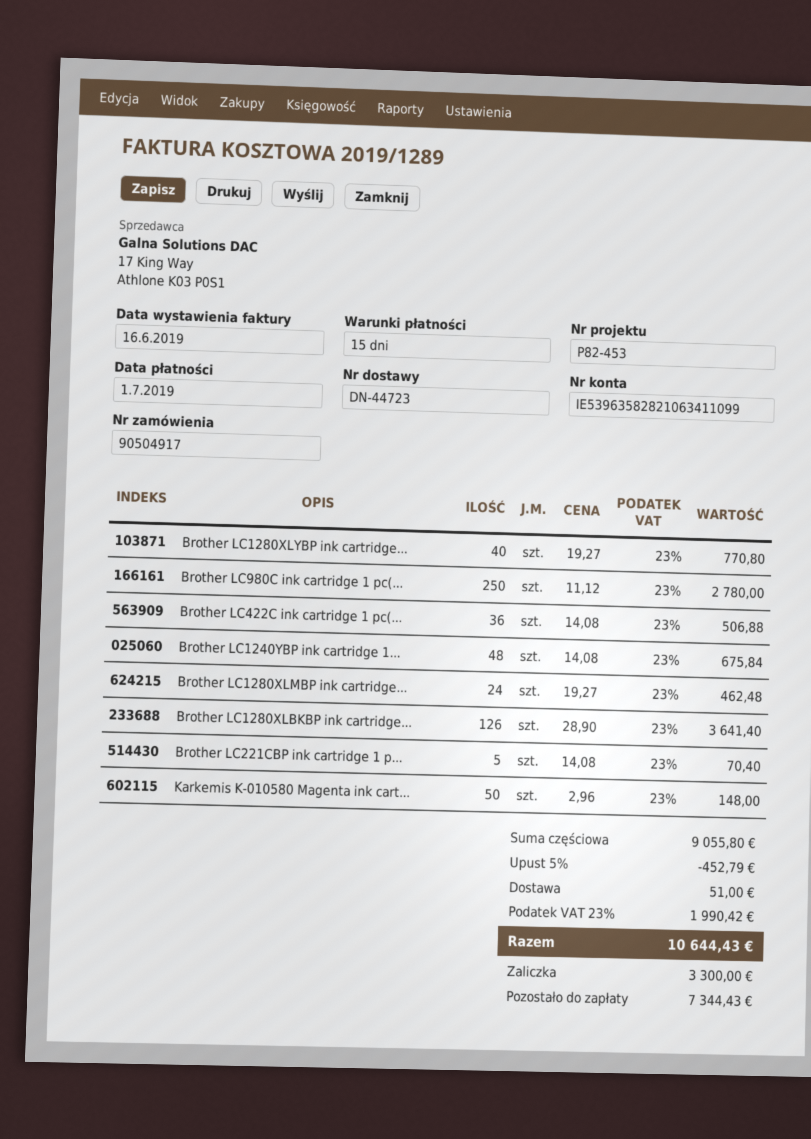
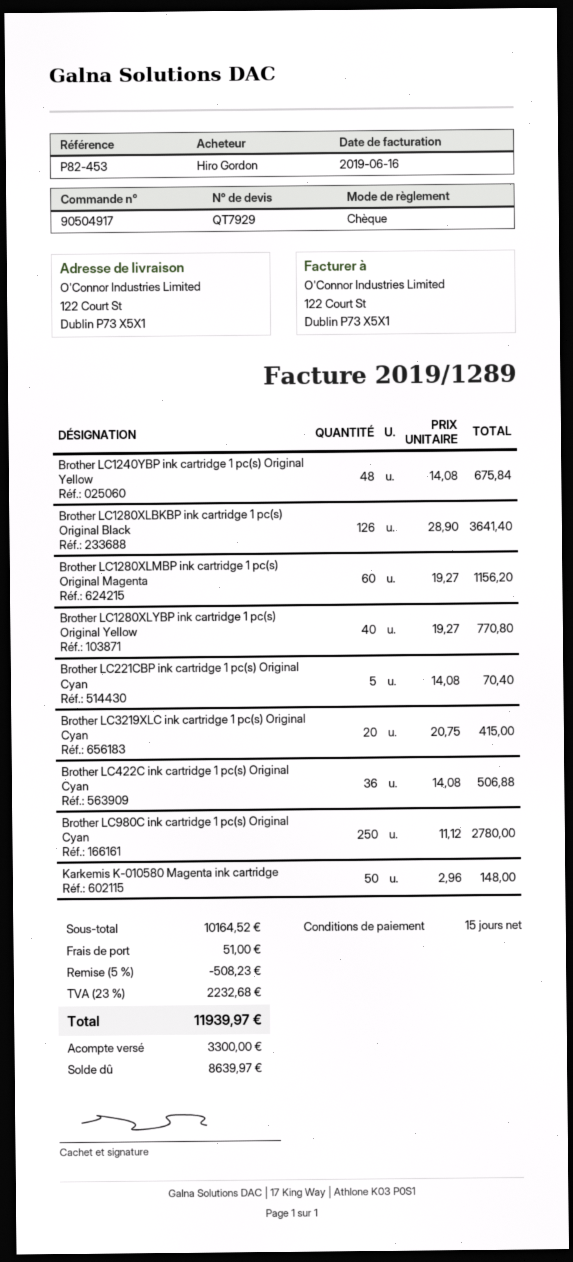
Brother LC1280XLMBP ink cartridge...: 24 x 19.27 = 462.48 -> 60 x 19.27 = 1156.20
Brother LC3219XLC ink cartridge 1 pc(s) Original Cyan: none -> 20 x 20.75 = 415.00
subtotal: 9055.80 -> 10164.52
discount: 5% = 452.79 -> 5% = 508.23
tax: 23% = 1990.42 -> 23% = 2232.68
total: 10644.43 -> 11939.97
balance: 7344.43 -> 8639.97

